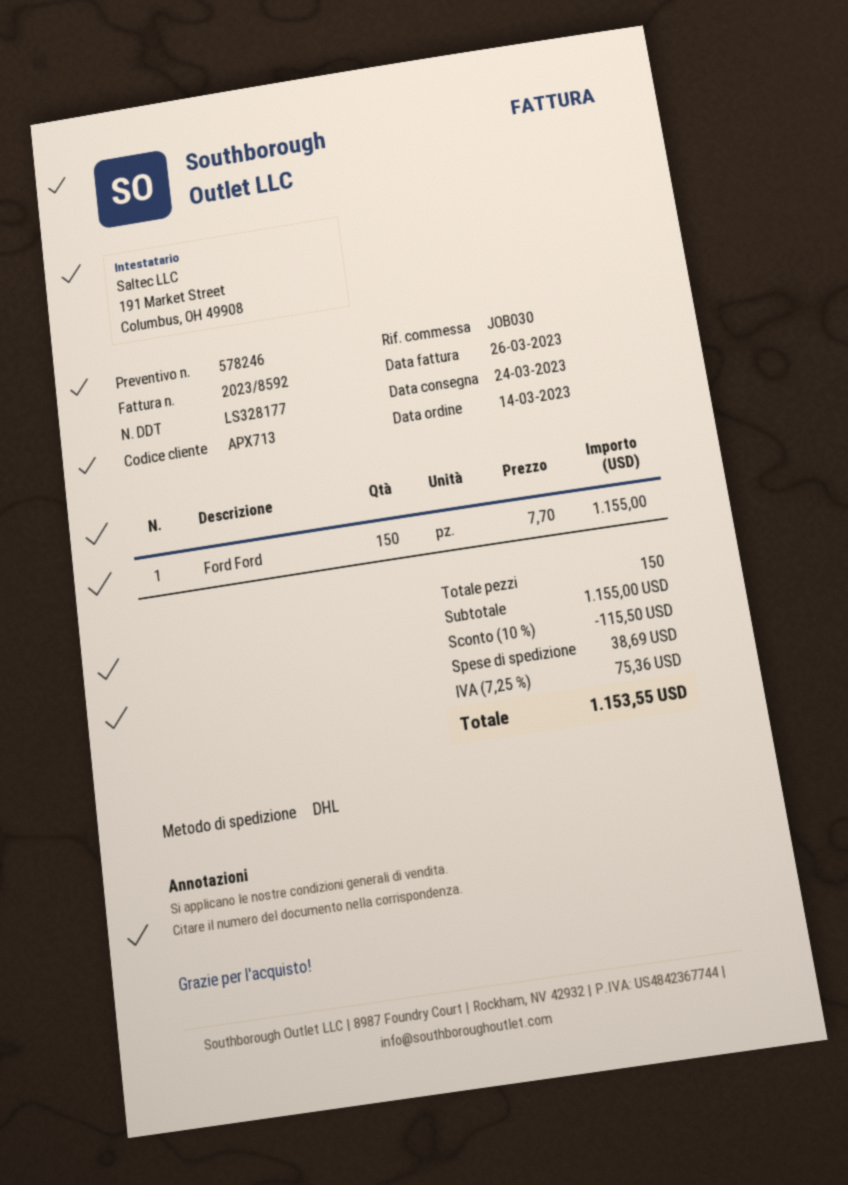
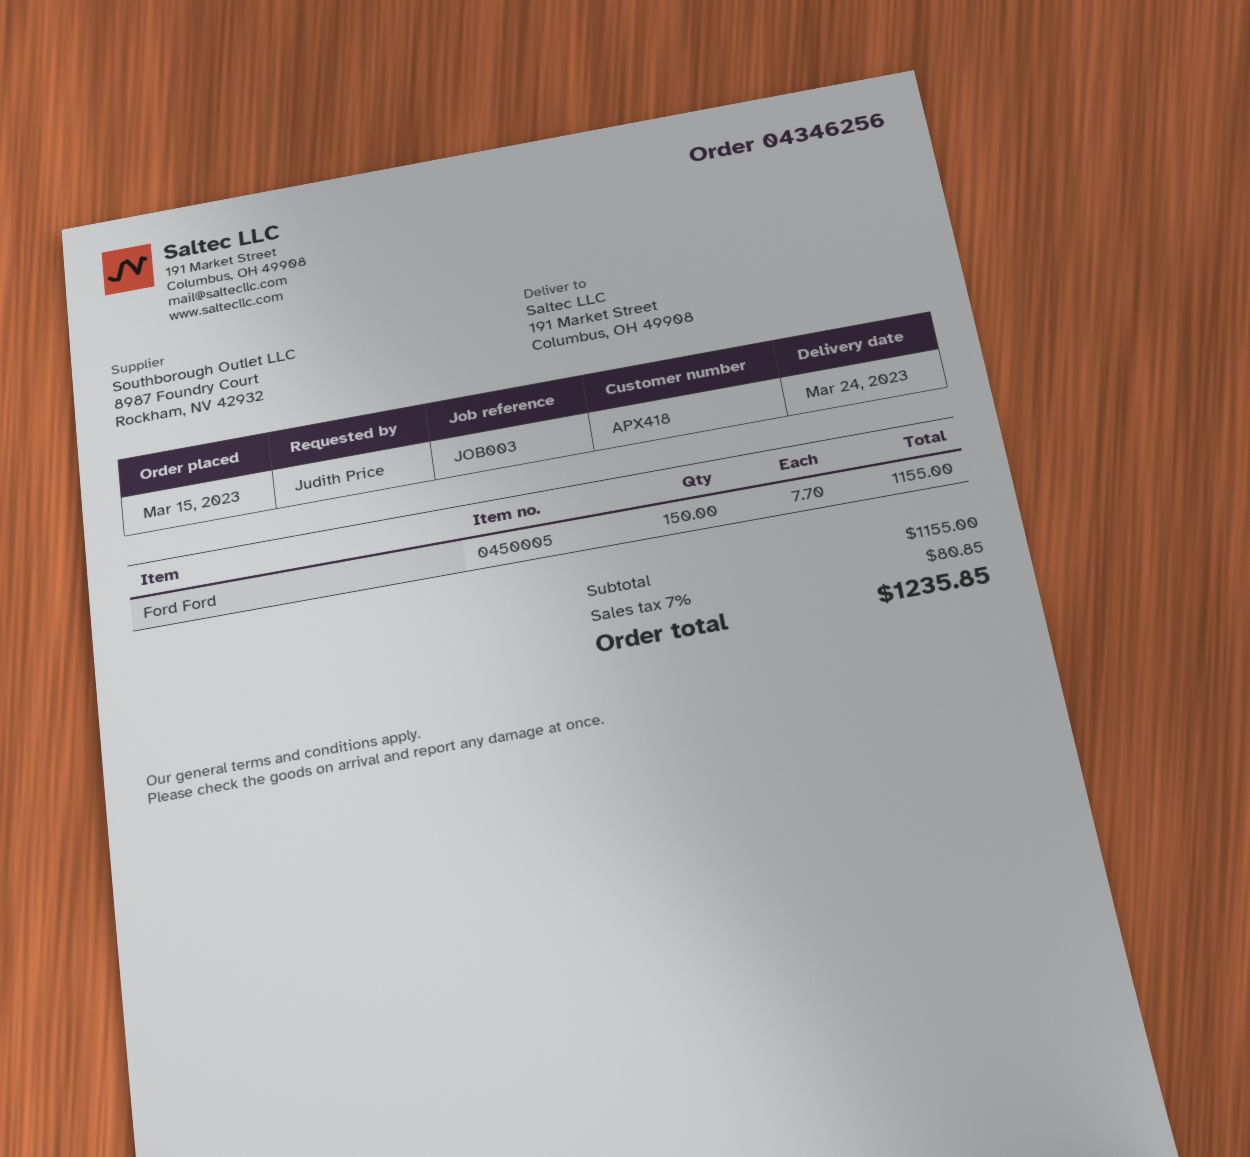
order date: 2023-03-14 -> 2023-03-15
customer number: APX713 -> APX418
reference: JOB030 -> JOB003
discount: 10% = 115.50 -> none
shipping: 38.69 -> none
tax: 7.25% = 75.36 -> 7% = 80.85
total: 1153.55 -> 1235.85

